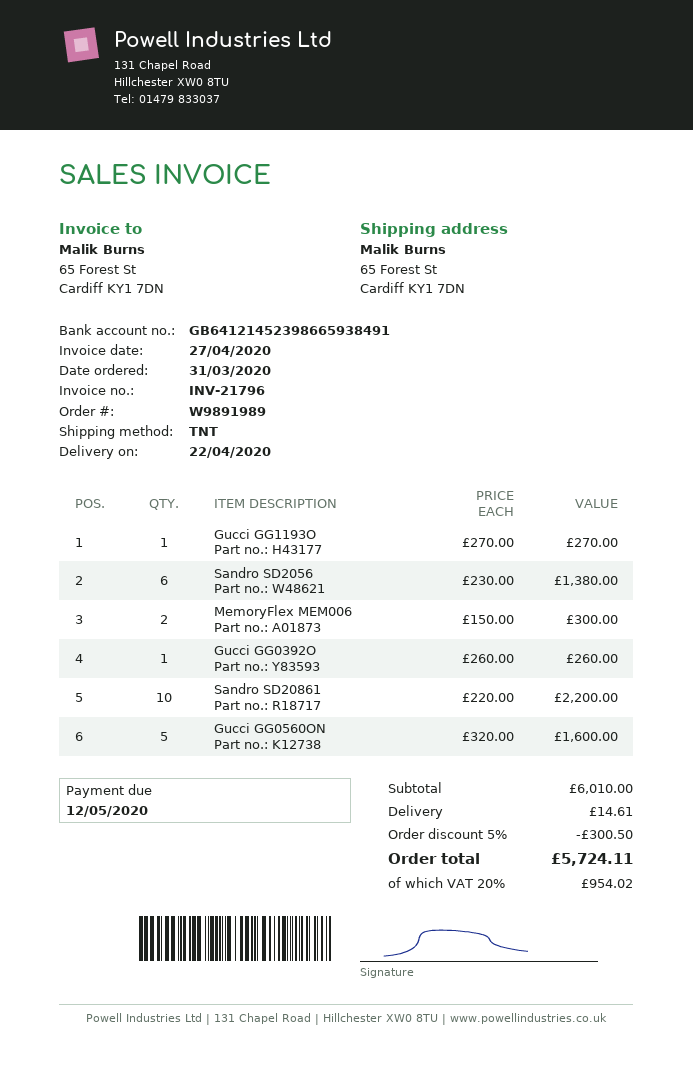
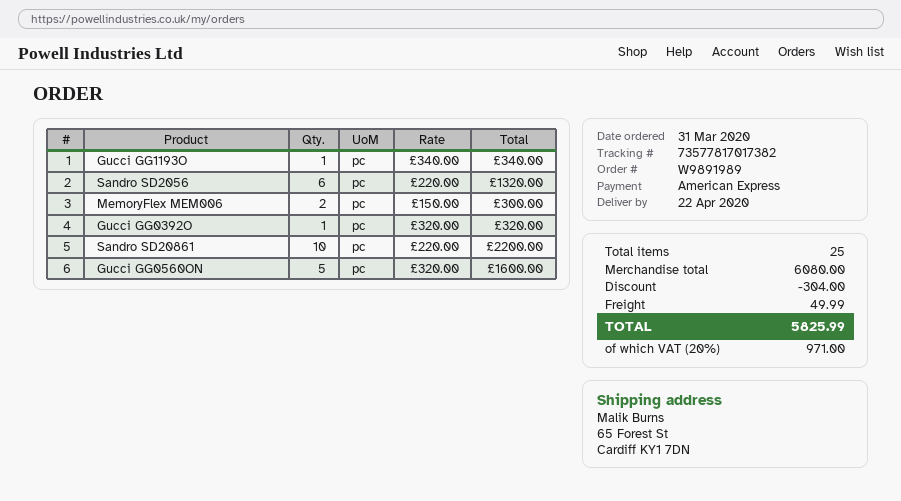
Gucci GG1193O: 1 x 270.00 = 270.00 -> 1 x 340.00 = 340.00
Sandro SD2056: 6 x 230.00 = 1380.00 -> 6 x 220.00 = 1320.00
Gucci GG0392O: 1 x 260.00 = 260.00 -> 1 x 320.00 = 320.00
subtotal: 6010.00 -> 6080.00
discount: 300.50 -> 304.00
shipping: 14.61 -> 49.99
tax: 20% = 954.02 -> 20% = 971.00
total: 5724.11 -> 5825.99

